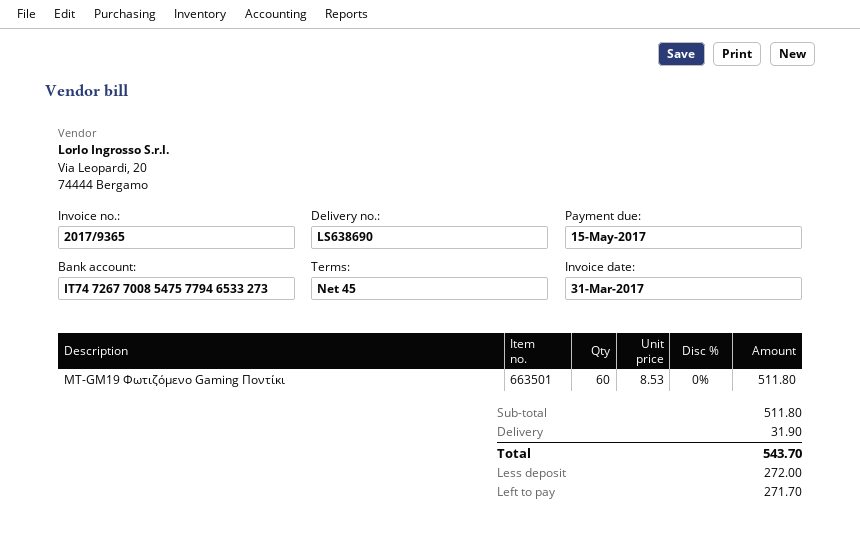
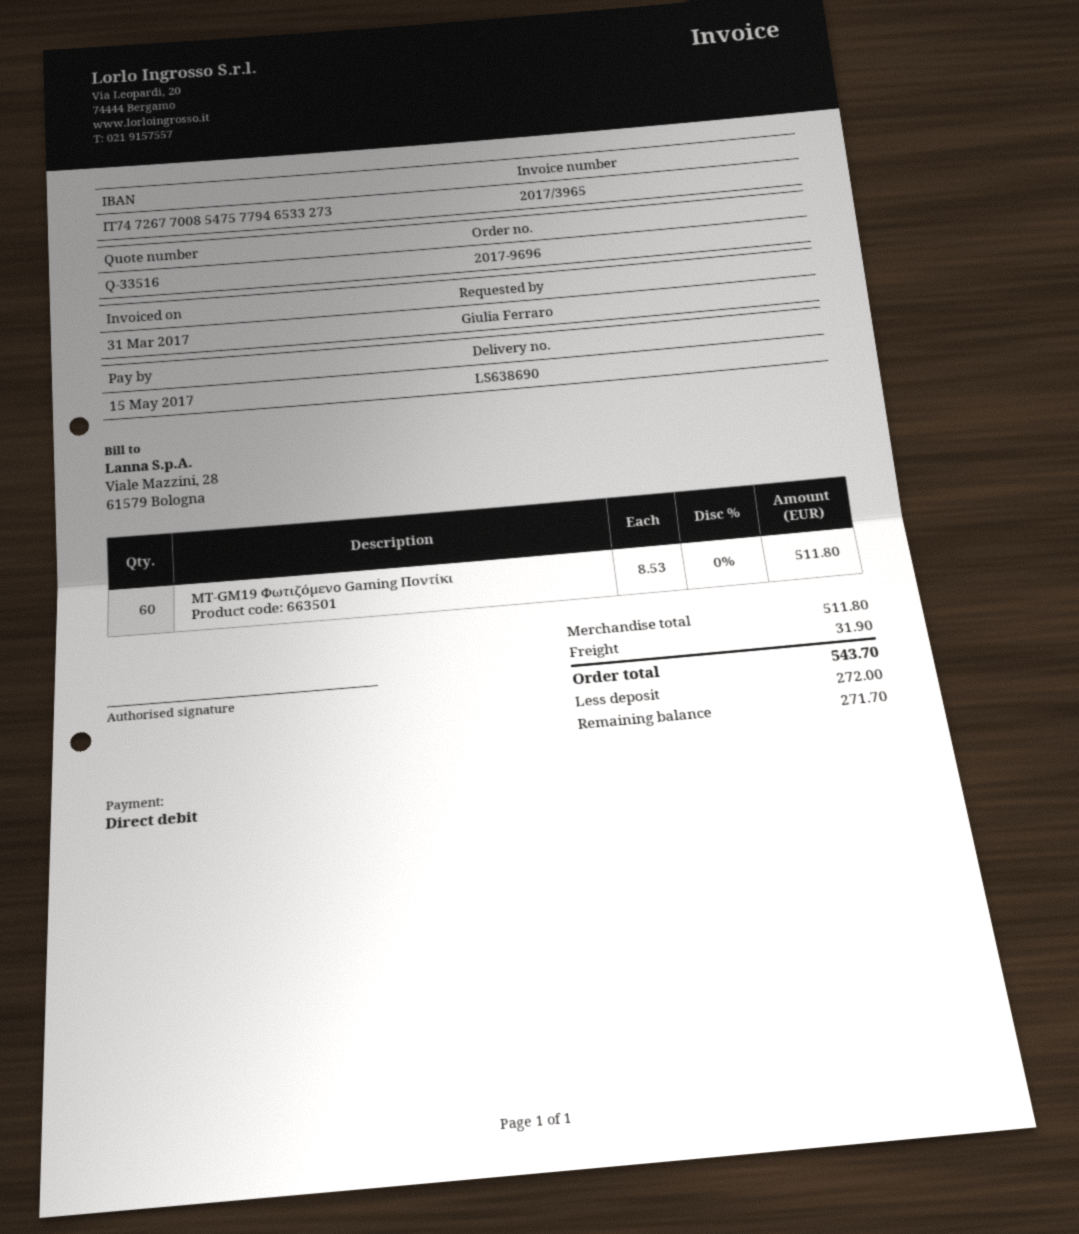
invoice number: 2017/9365 -> 2017/3965

